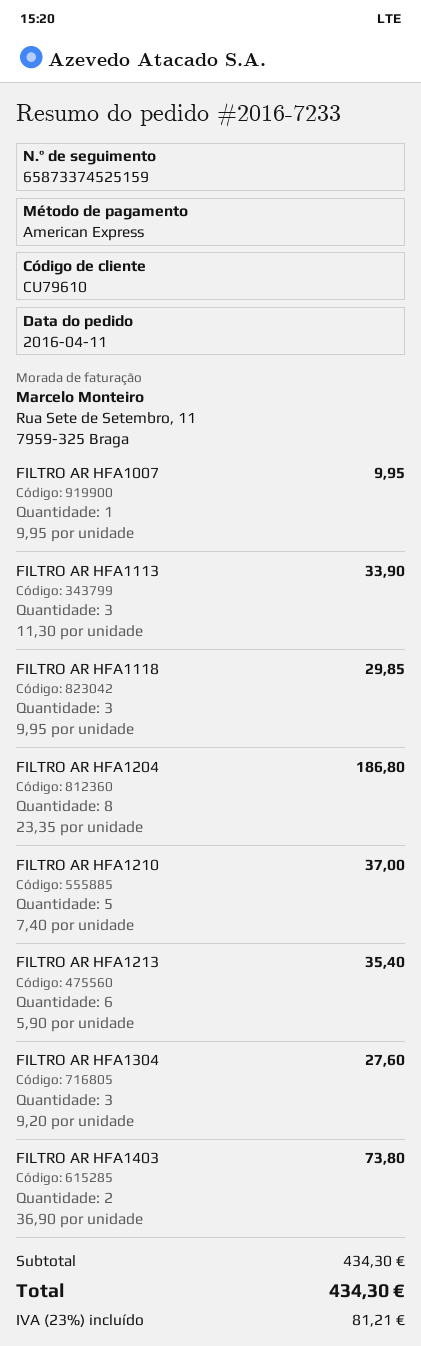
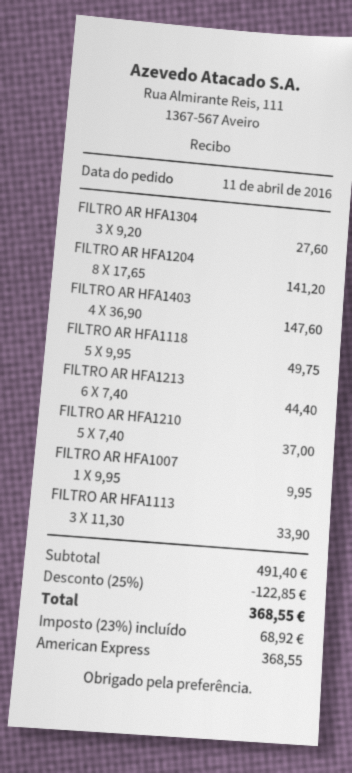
FILTRO AR HFA1118: 3 x 9.95 = 29.85 -> 5 x 9.95 = 49.75
FILTRO AR HFA1204: 8 x 23.35 = 186.80 -> 8 x 17.65 = 141.20
FILTRO AR HFA1213: 6 x 5.90 = 35.40 -> 6 x 7.40 = 44.40
FILTRO AR HFA1403: 2 x 36.90 = 73.80 -> 4 x 36.90 = 147.60
subtotal: 434.30 -> 491.40
discount: none -> 25% = 122.85
tax: 23% = 81.21 -> 23% = 68.92
total: 434.30 -> 368.55

